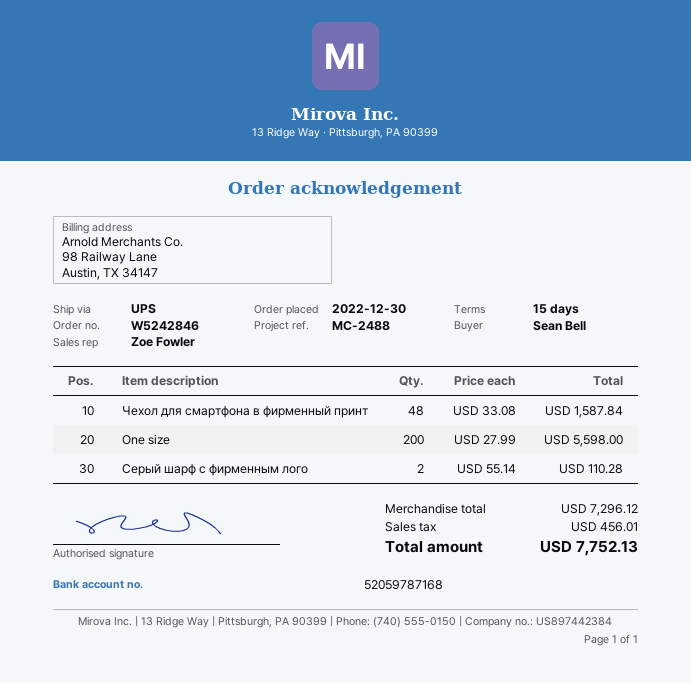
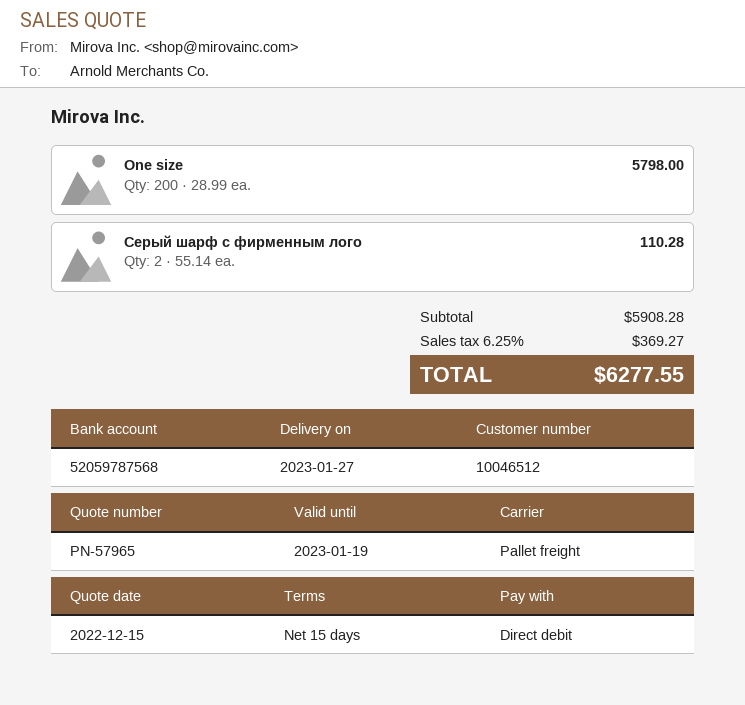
bank account: 52059787168 -> 52059787568
shipping method: UPS -> pallet freight
Чехол для смартфона в фирменный принт: 48 x 33.08 = 1587.84 -> none
One size: 200 x 27.99 = 5598.00 -> 200 x 28.99 = 5798.00
subtotal: 7296.12 -> 5908.28
tax: 456.01 -> 369.27
total: 7752.13 -> 6277.55

